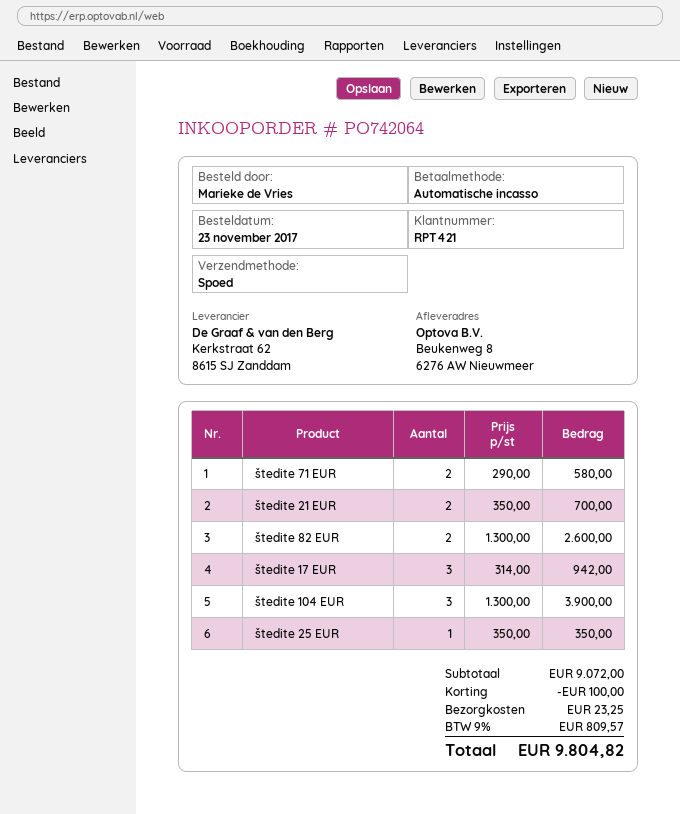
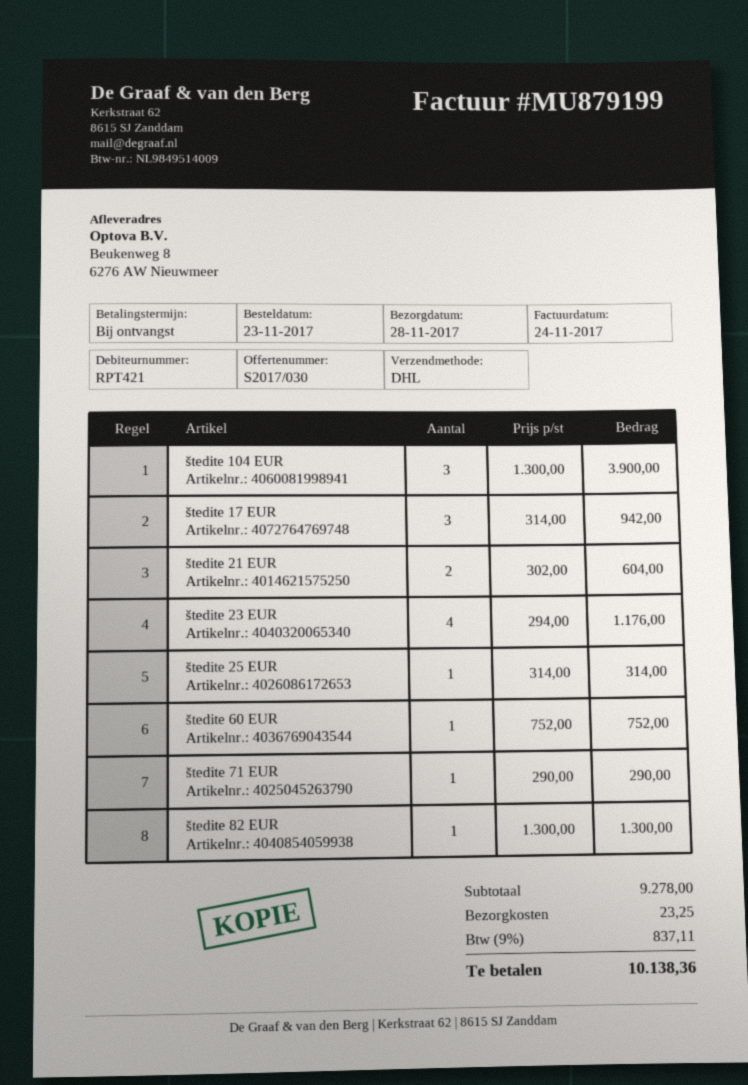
shipping method: express -> DHL
štedite 71 EUR: 2 x 290.00 = 580.00 -> 1 x 290.00 = 290.00
štedite 21 EUR: 2 x 350.00 = 700.00 -> 2 x 302.00 = 604.00
štedite 82 EUR: 2 x 1300.00 = 2600.00 -> 1 x 1300.00 = 1300.00
štedite 25 EUR: 1 x 350.00 = 350.00 -> 1 x 314.00 = 314.00
štedite 23 EUR: none -> 4 x 294.00 = 1176.00
štedite 60 EUR: none -> 1 x 752.00 = 752.00
subtotal: 9072.00 -> 9278.00
discount: 100.00 -> none
tax: 9% = 809.57 -> 9% = 837.11
total: 9804.82 -> 10138.36

